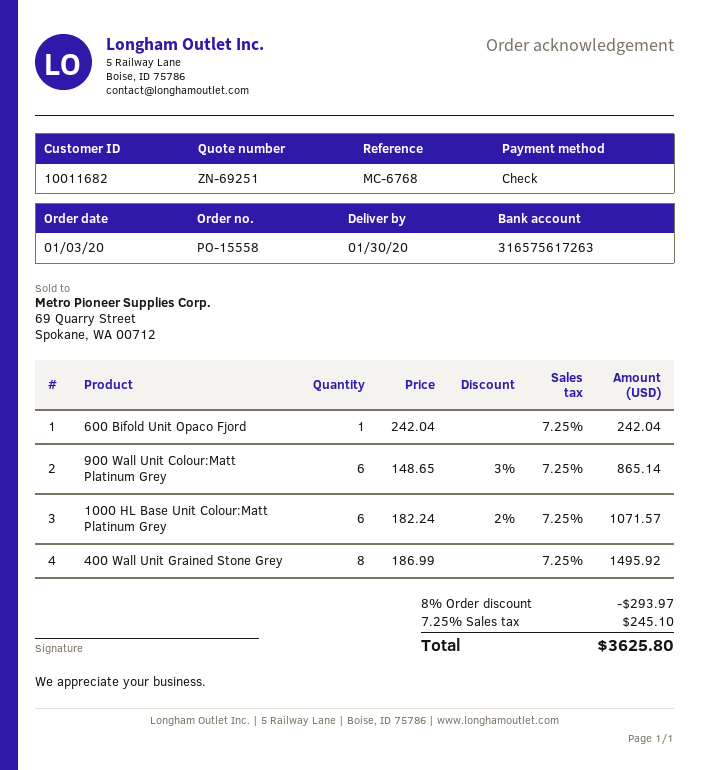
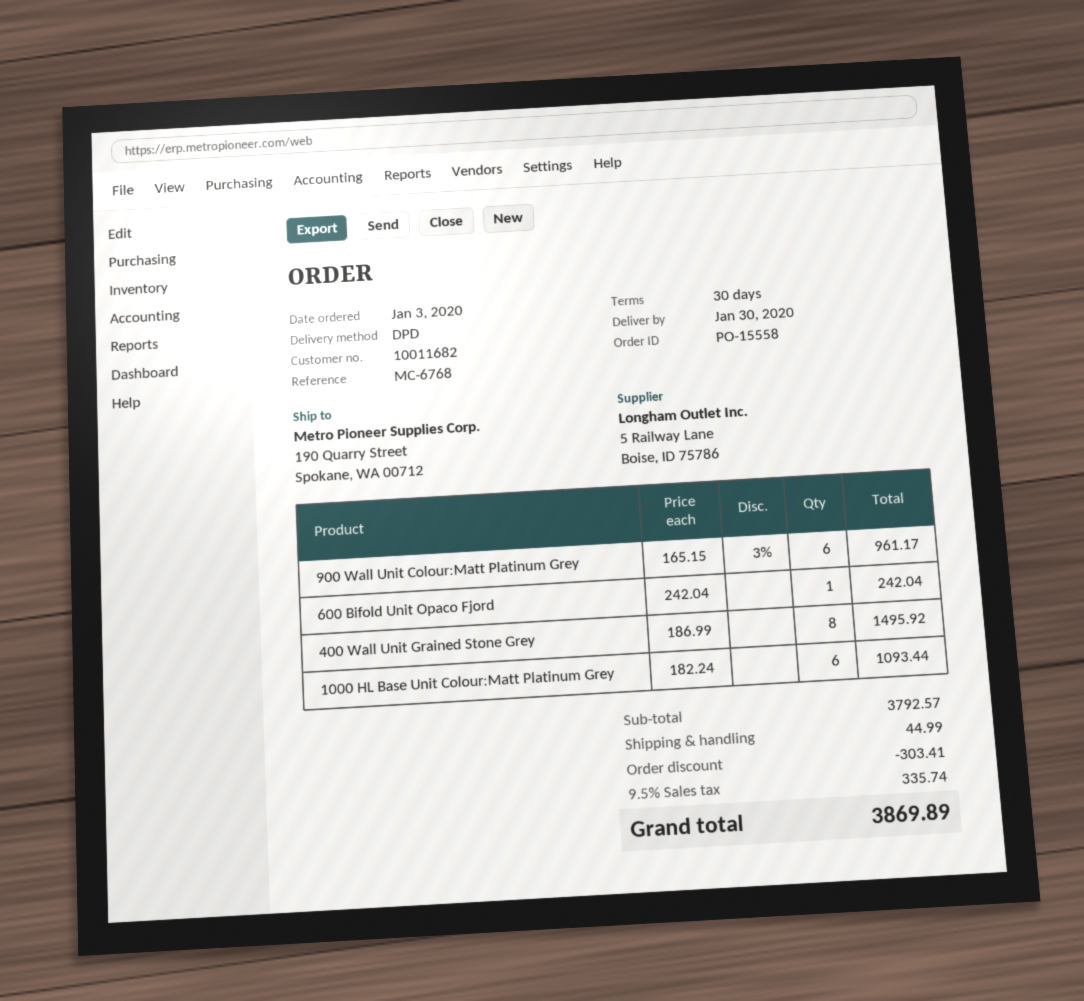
900 Wall Unit Colour:Matt Platinum Grey: 6 x 148.65 - 3% = 865.14 -> 6 x 165.15 - 3% = 961.17
1000 HL Base Unit Colour:Matt Platinum Grey: 6 x 182.24 - 2% = 1071.57 -> 6 x 182.24 = 1093.44
discount: 293.97 -> 303.41
shipping: none -> 44.99
tax: 7.25% = 245.10 -> 9.5% = 335.74
total: 3625.80 -> 3869.89

